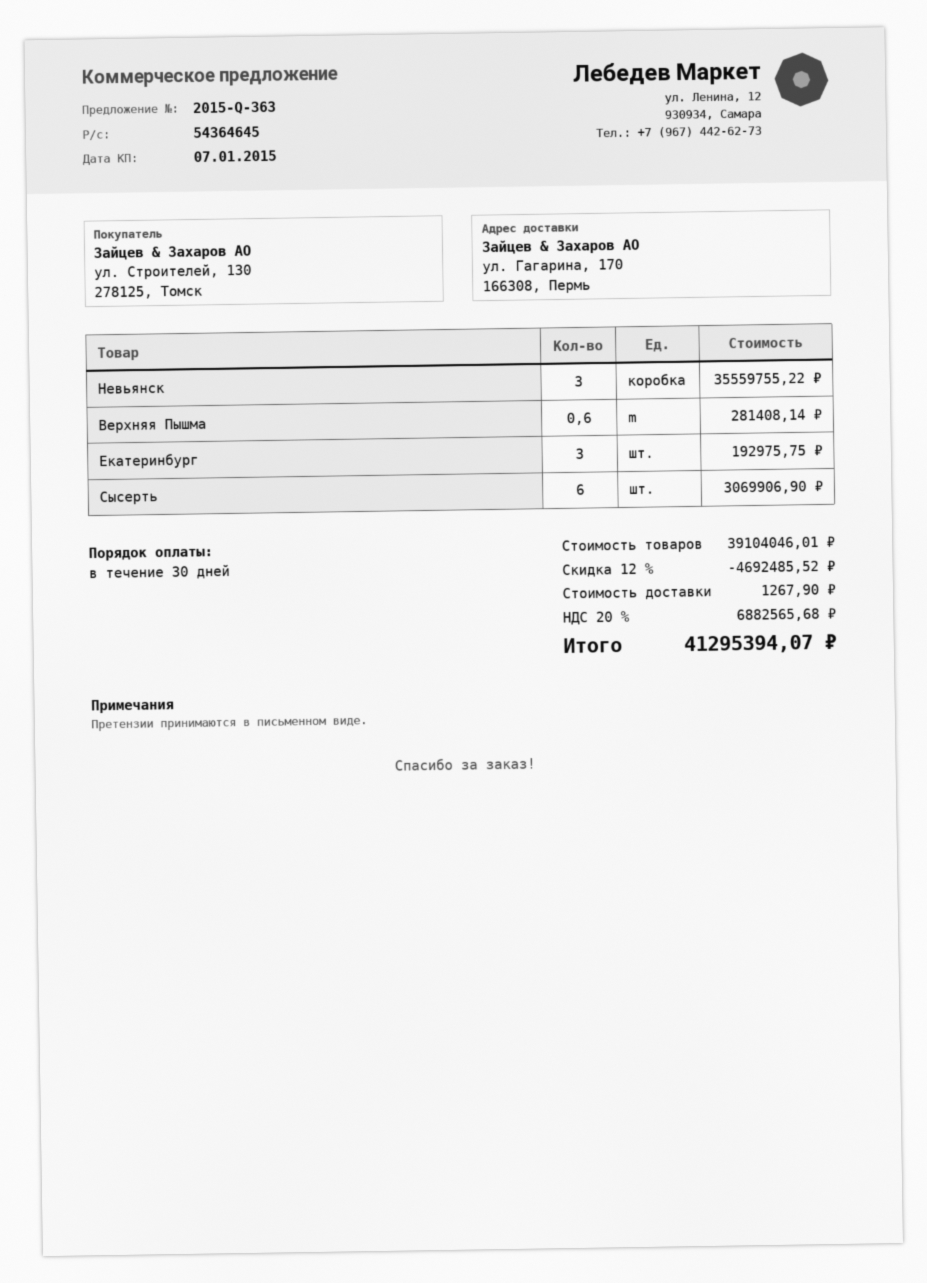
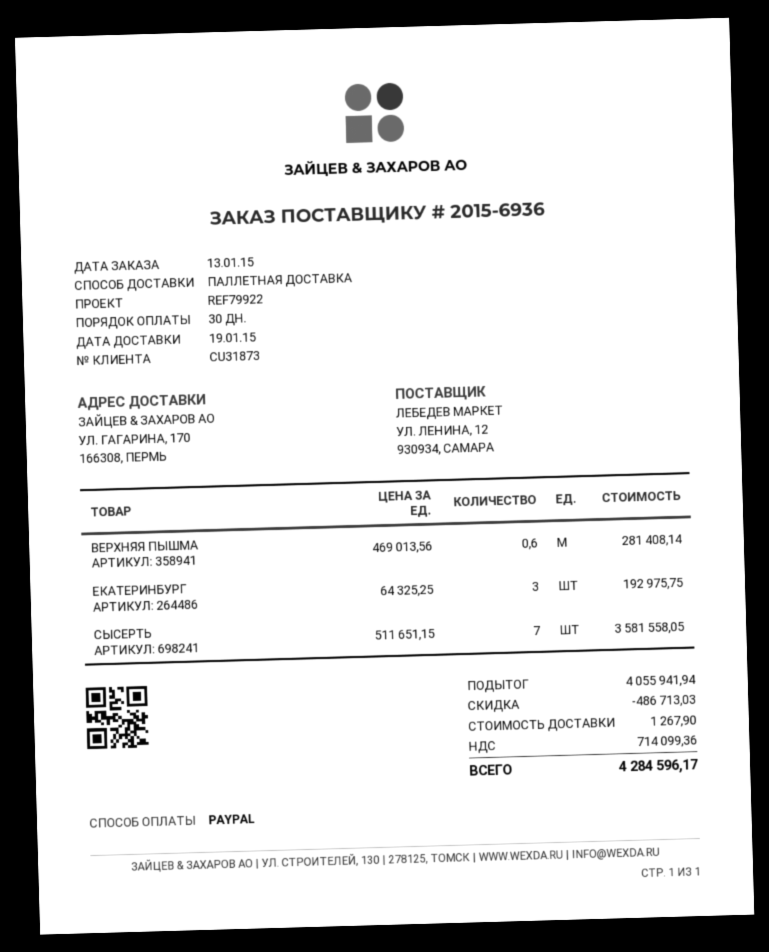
Невьянск: 3 for 35559755.22 -> none
Сысерть: 6 for 3069906.90 -> 7 for 3581558.05
subtotal: 39104046.01 -> 4055941.94
discount: 4692485.52 -> 486713.03
tax: 6882565.68 -> 714099.36
total: 41295394.07 -> 4284596.17

